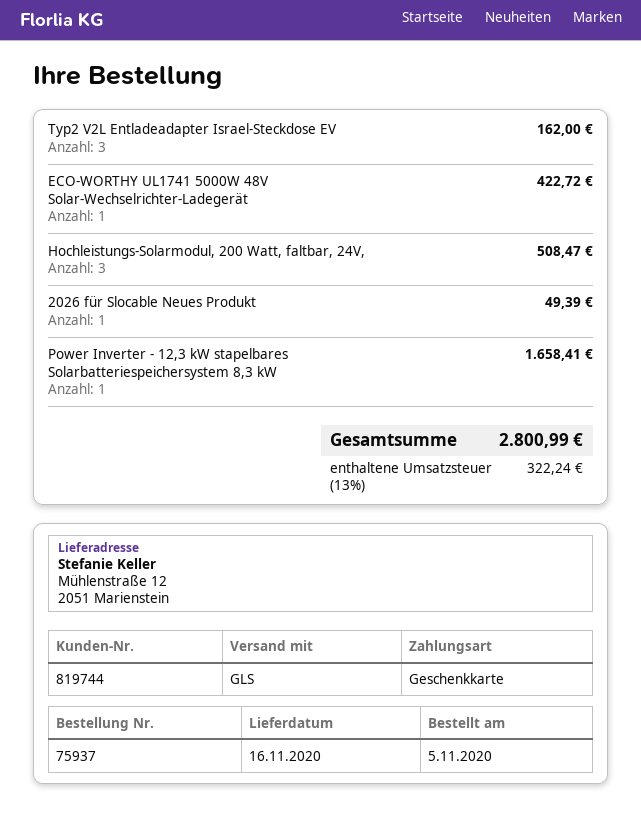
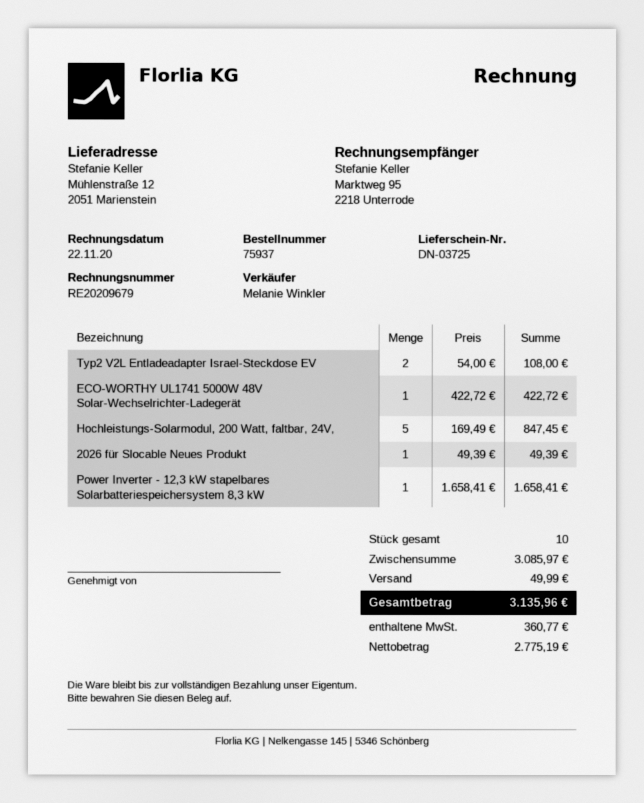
Typ2 V2L Entladeadapter Israel-Steckdose EV: 3 for 162.00 -> 2 for 108.00
Hochleistungs-Solarmodul, 200 Watt, faltbar, 24V,: 3 for 508.47 -> 5 for 847.45
shipping: none -> 49.99
tax: 322.24 -> 360.77
total: 2800.99 -> 3135.96

